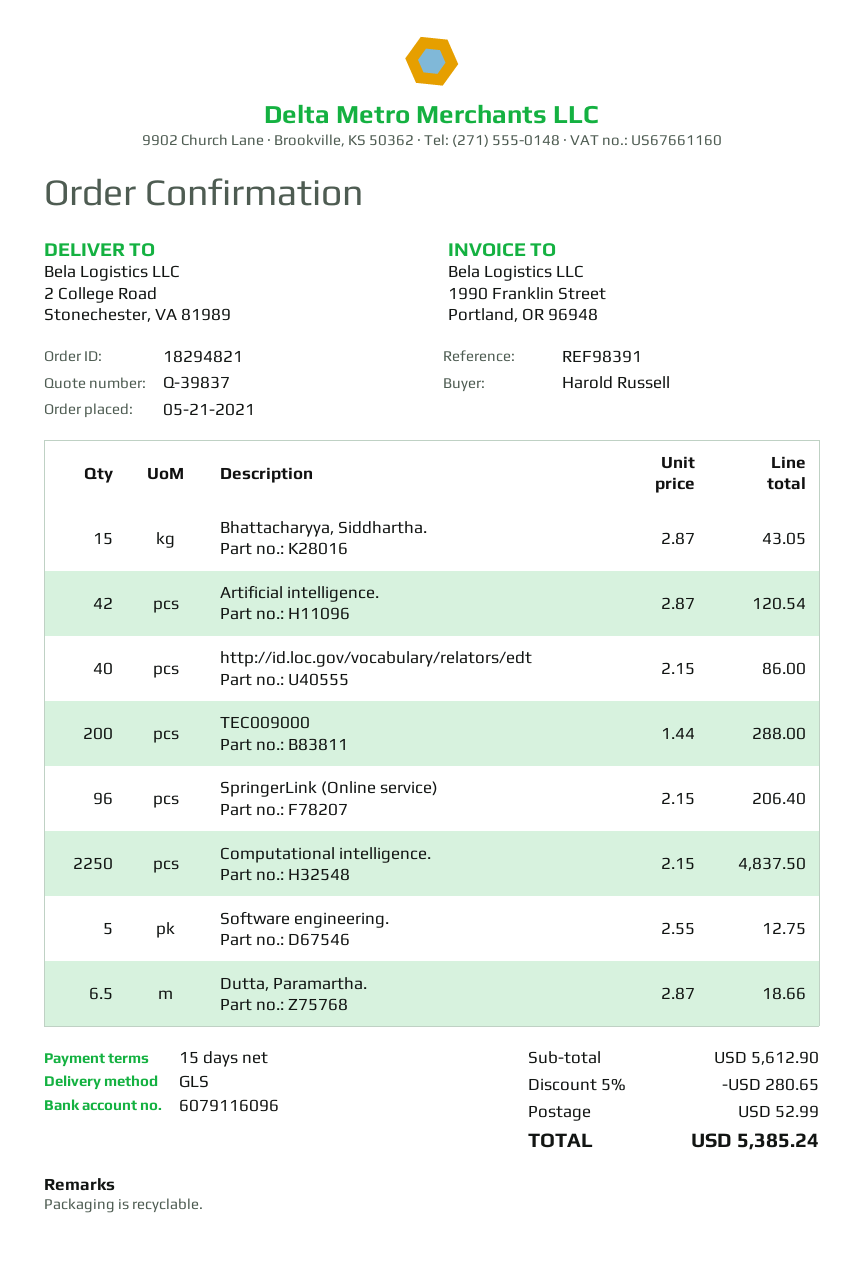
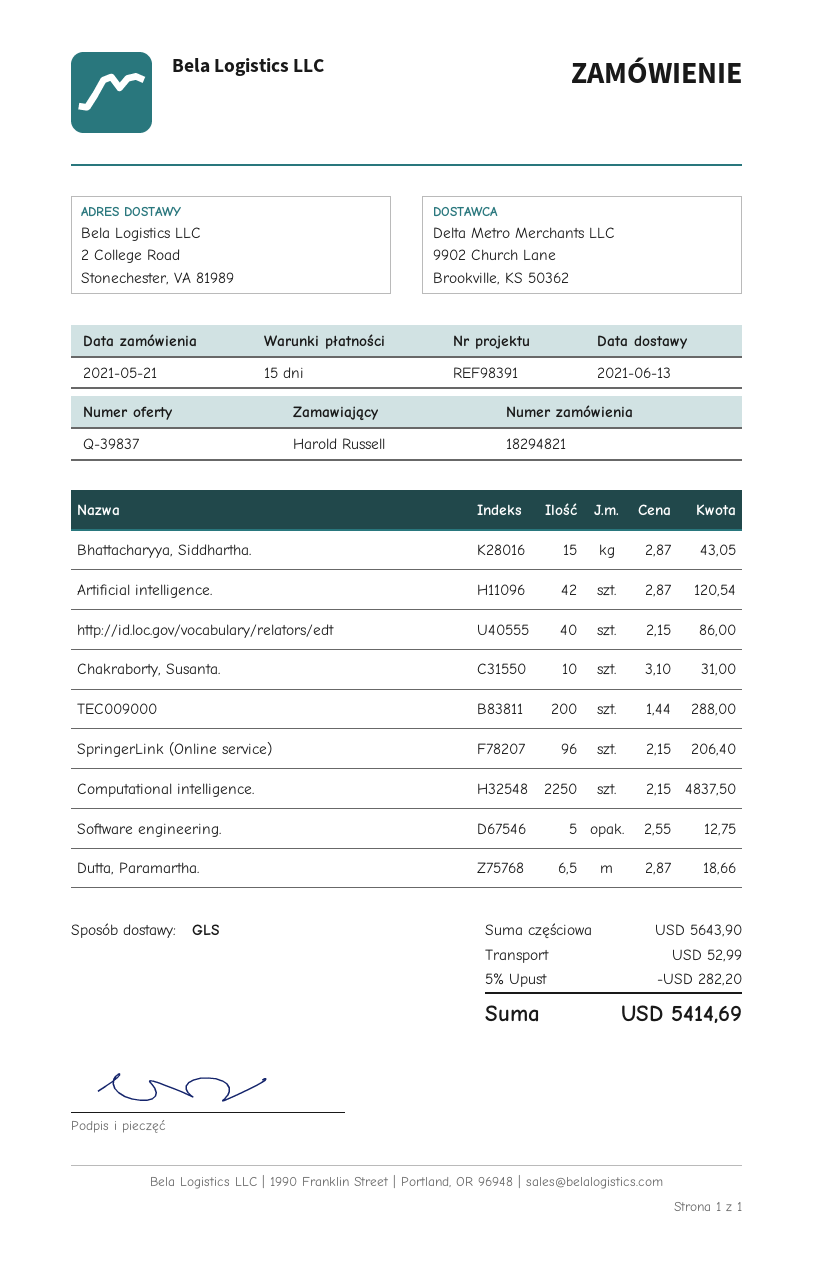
Chakraborty, Susanta.: none -> 10 x 3.10 = 31.00
subtotal: 5612.90 -> 5643.90
discount: 5% = 280.65 -> 5% = 282.20
total: 5385.24 -> 5414.69

